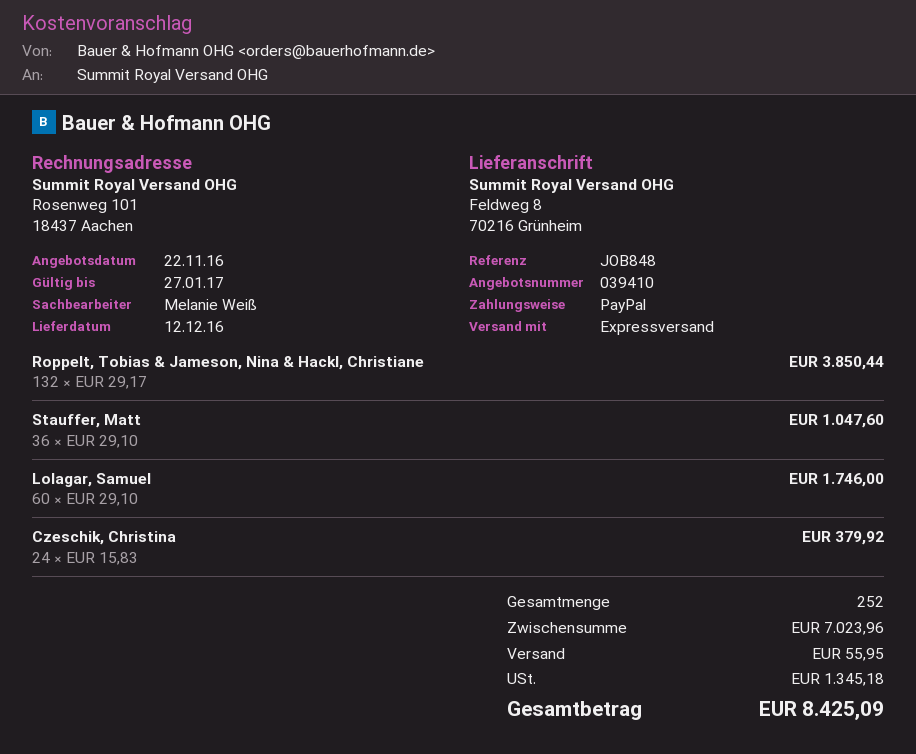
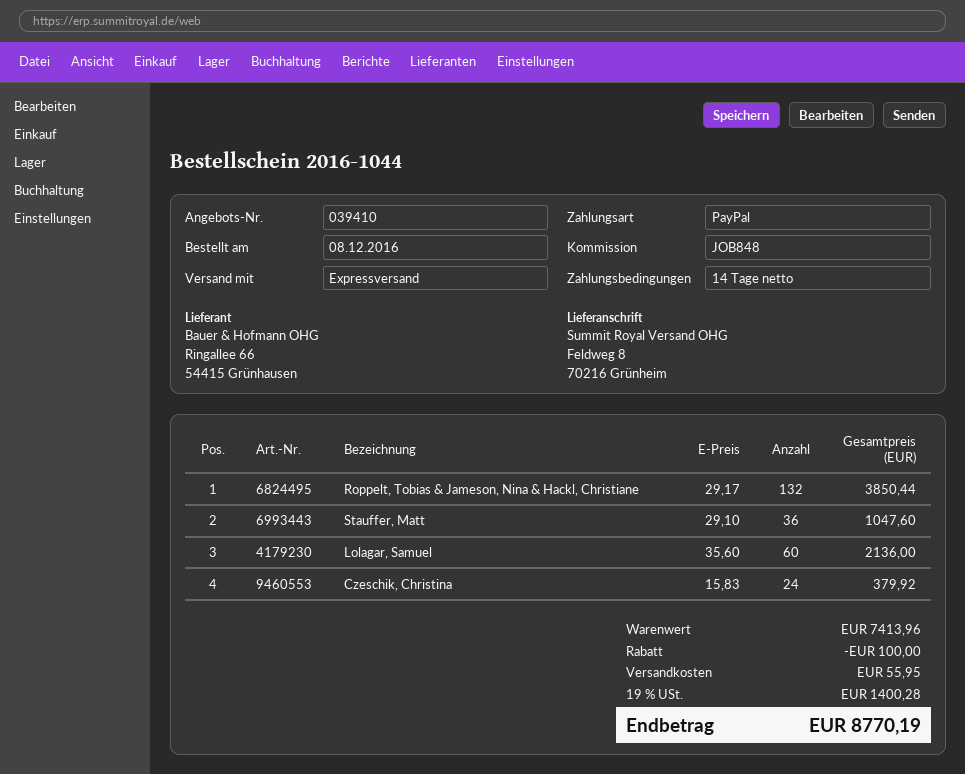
Lolagar, Samuel: 60 x 29.10 = 1746.00 -> 60 x 35.60 = 2136.00
subtotal: 7023.96 -> 7413.96
discount: none -> 100.00
tax: 1345.18 -> 1400.28
total: 8425.09 -> 8770.19

